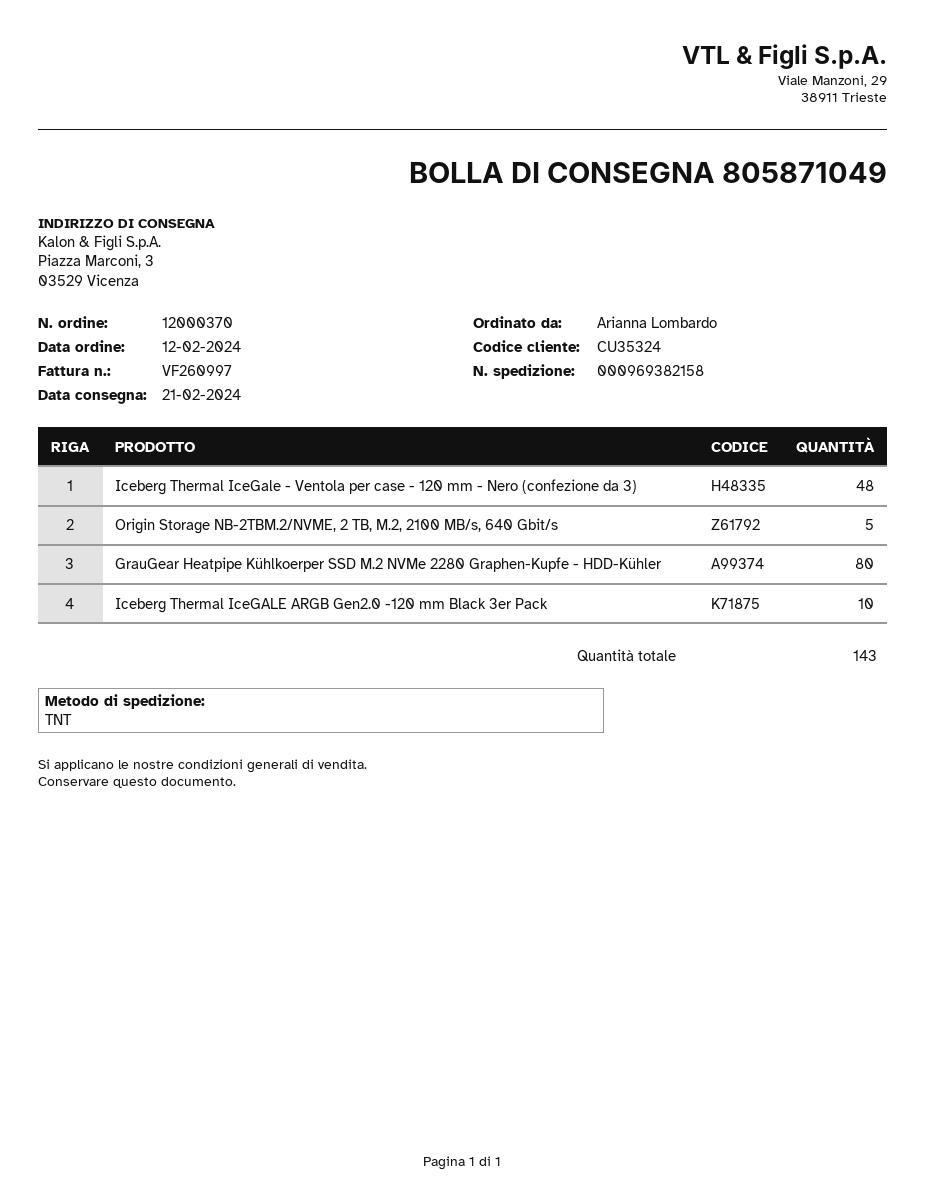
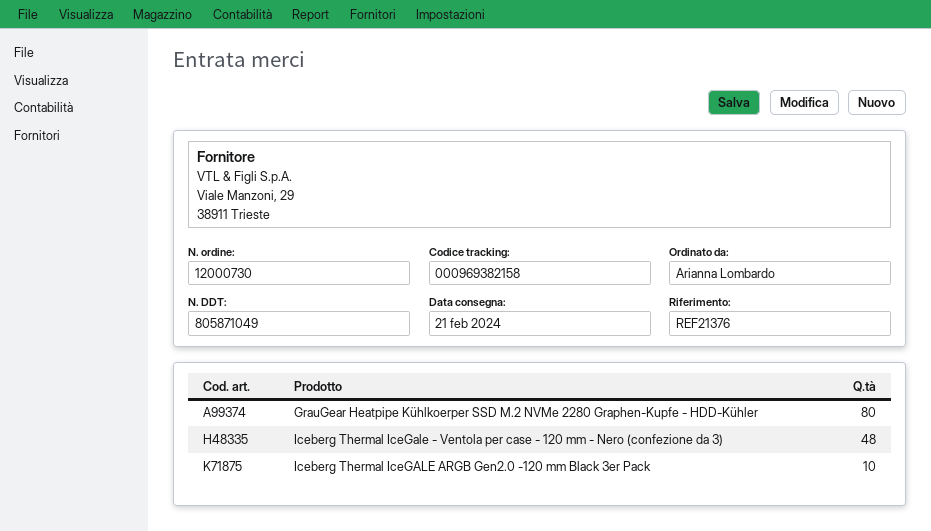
order number: 12000370 -> 12000730
Origin Storage NB-2TBM.2/NVME, 2 TB, M.2, 2100 MB/s, 640 Gbit/s: 5 -> none

